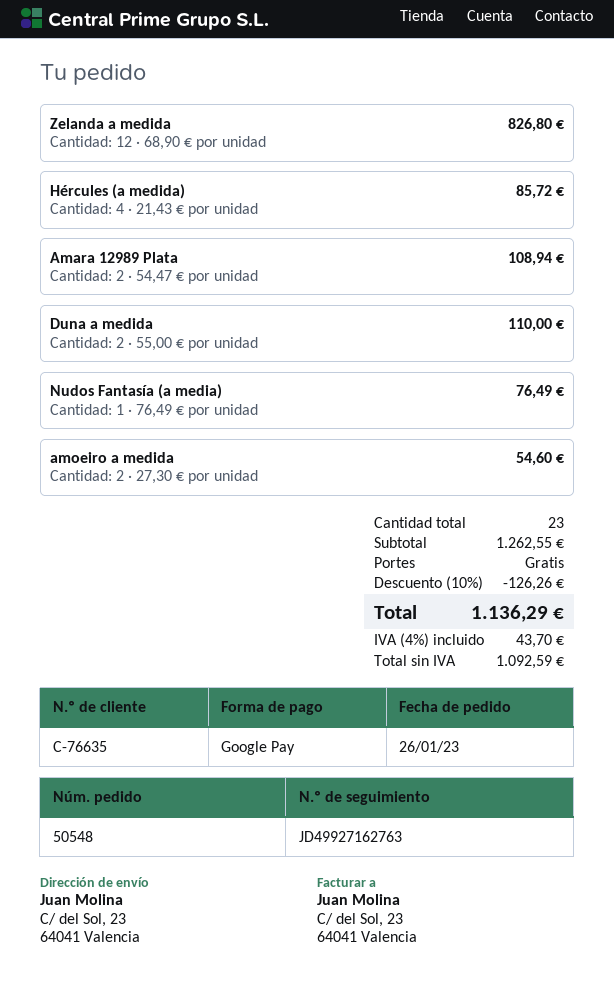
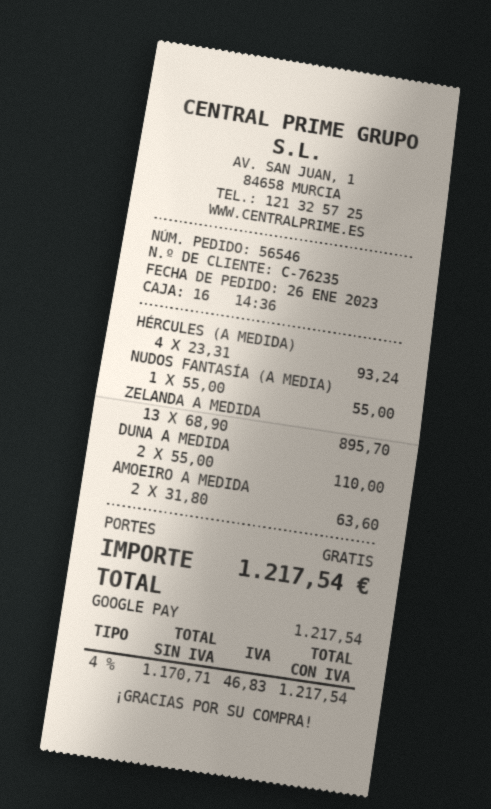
order number: 50548 -> 56546
customer number: C-76635 -> C-76235
Zelanda a medida: 12 x 68.90 = 826.80 -> 13 x 68.90 = 895.70
Hércules (a medida): 4 x 21.43 = 85.72 -> 4 x 23.31 = 93.24
Amara 12989 Plata: 2 x 54.47 = 108.94 -> none
Nudos Fantasía (a media): 1 x 76.49 = 76.49 -> 1 x 55.00 = 55.00
amoeiro a medida: 2 x 27.30 = 54.60 -> 2 x 31.80 = 63.60
discount: 10% = 126.26 -> none
net: 1092.59 -> 1170.71
tax: 4% = 43.70 -> 4% = 46.83
total: 1136.29 -> 1217.54

